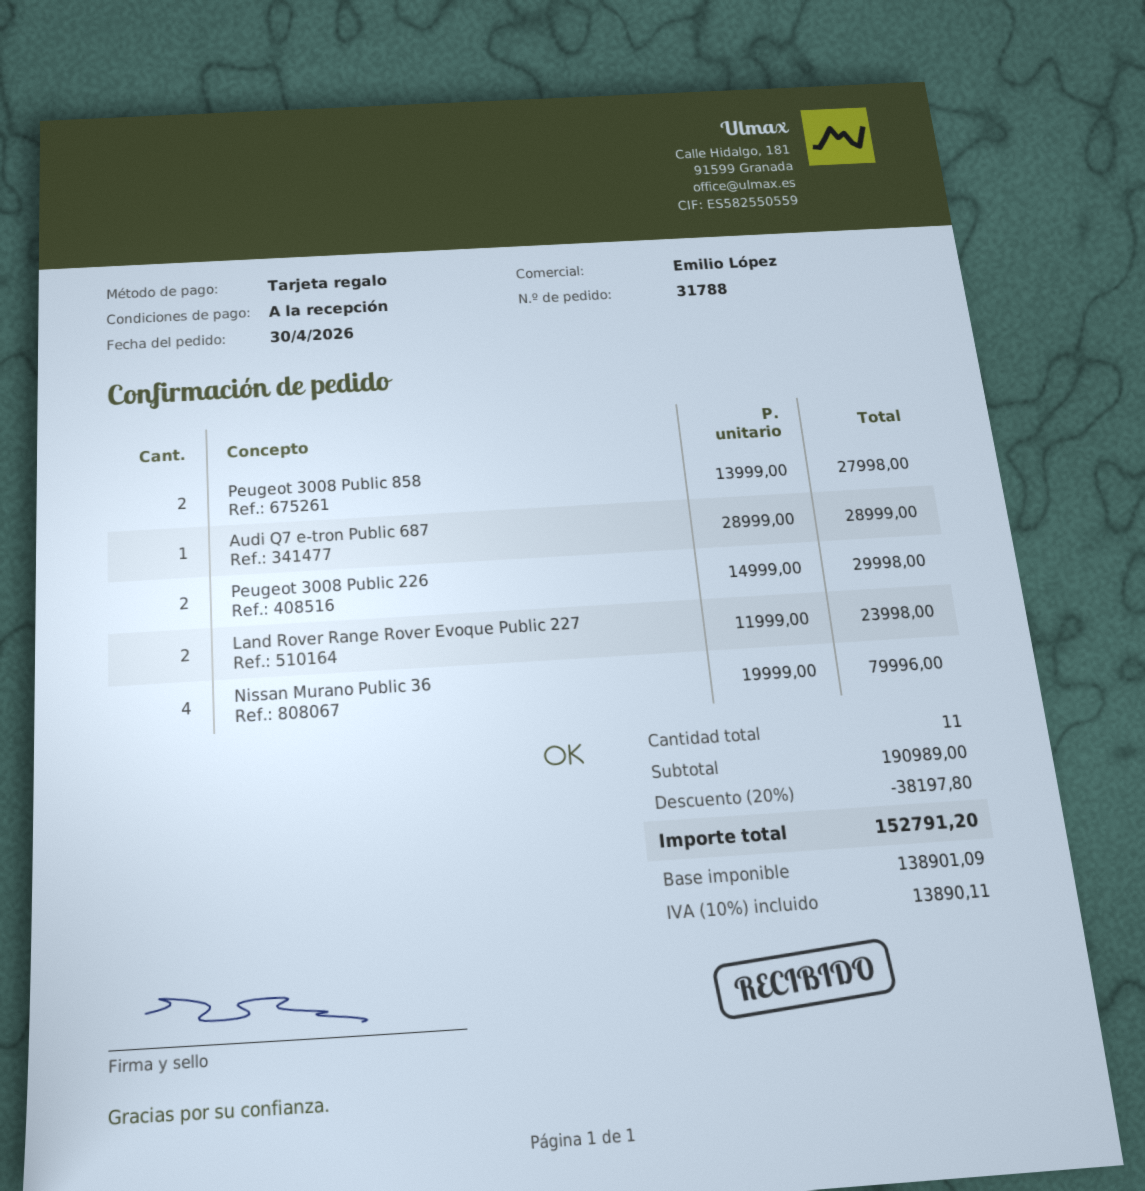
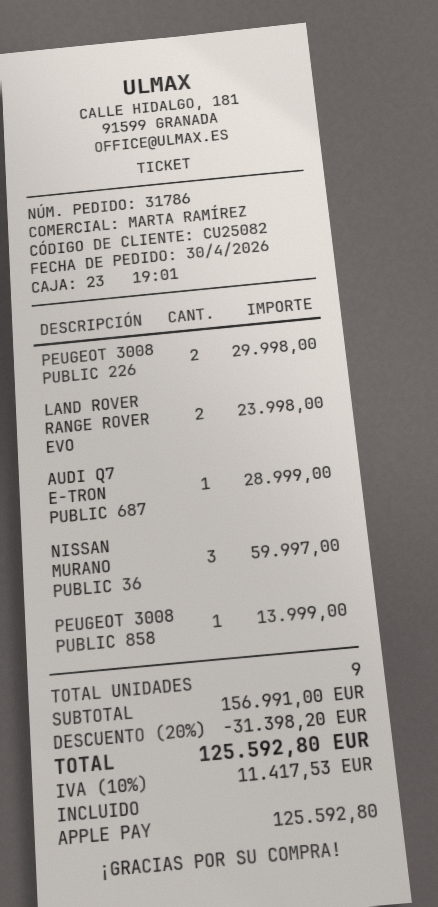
order number: 31788 -> 31786
sales rep: Emilio López -> MARTA RAMÍREZ
payment method: gift card -> Apple Pay
Peugeot 3008 Public 858: 2 for 27998.00 -> 1 for 13999.00
Nissan Murano Public 36: 4 for 79996.00 -> 3 for 59997.00
total quantity: 11 -> 9
subtotal: 190989.00 -> 156991.00
discount: 20% = 38197.80 -> 20% = 31398.20
tax: 10% = 13890.11 -> 10% = 11417.53
total: 152791.20 -> 125592.80

